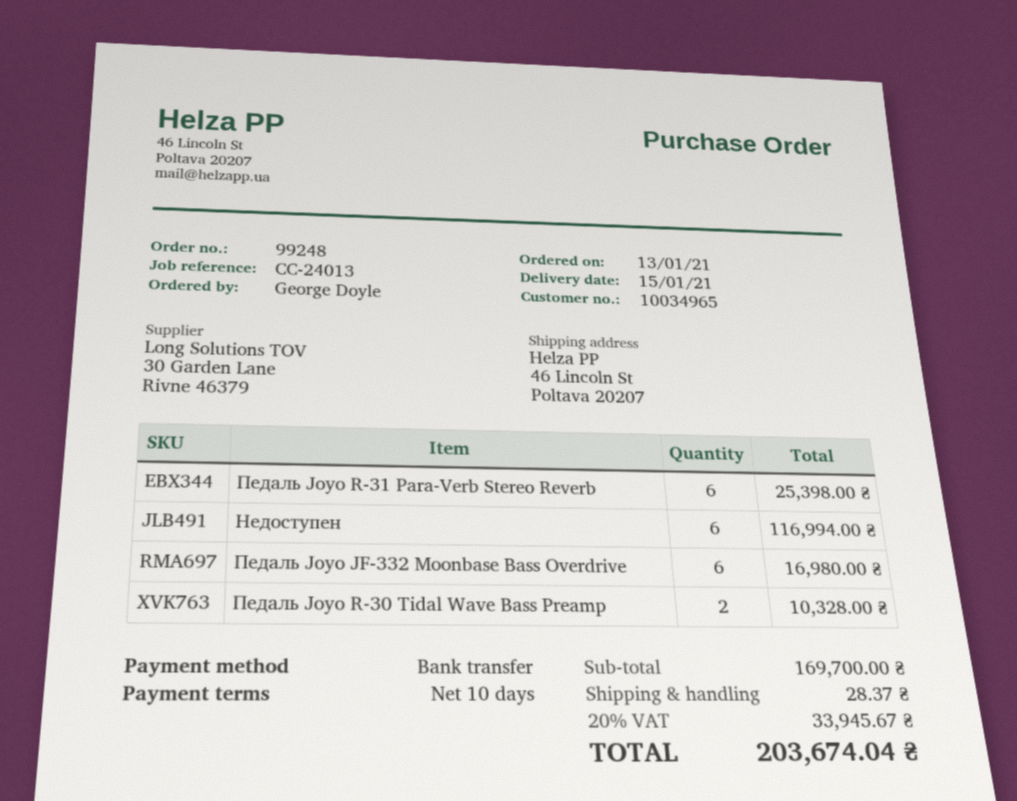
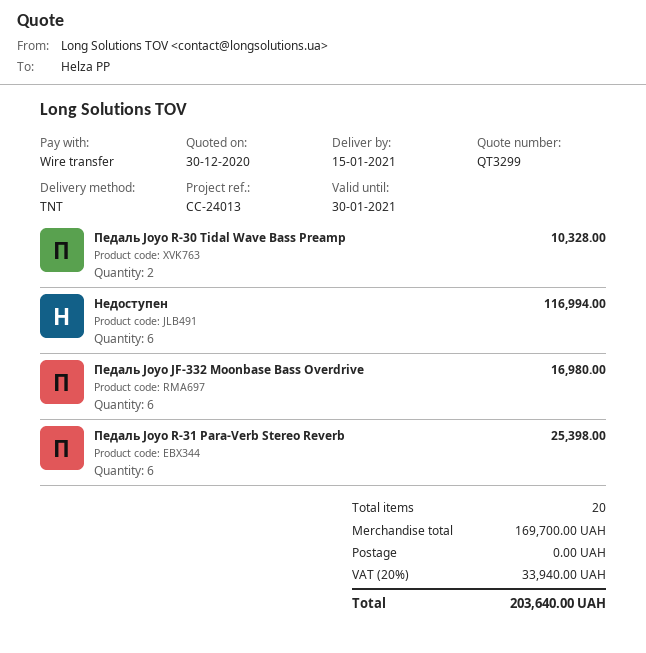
shipping: 28.37 -> 0.00
tax: 20% = 33945.67 -> 20% = 33940.00
total: 203674.04 -> 203640.00

